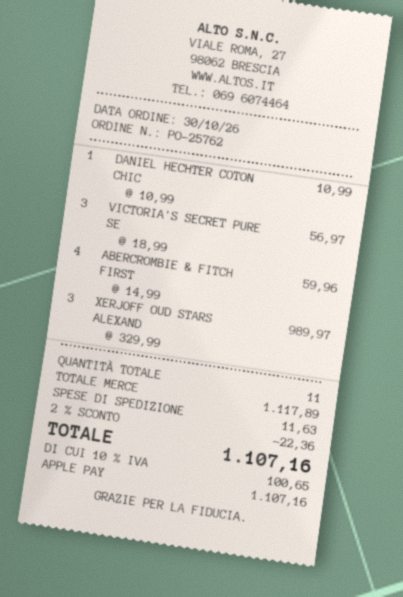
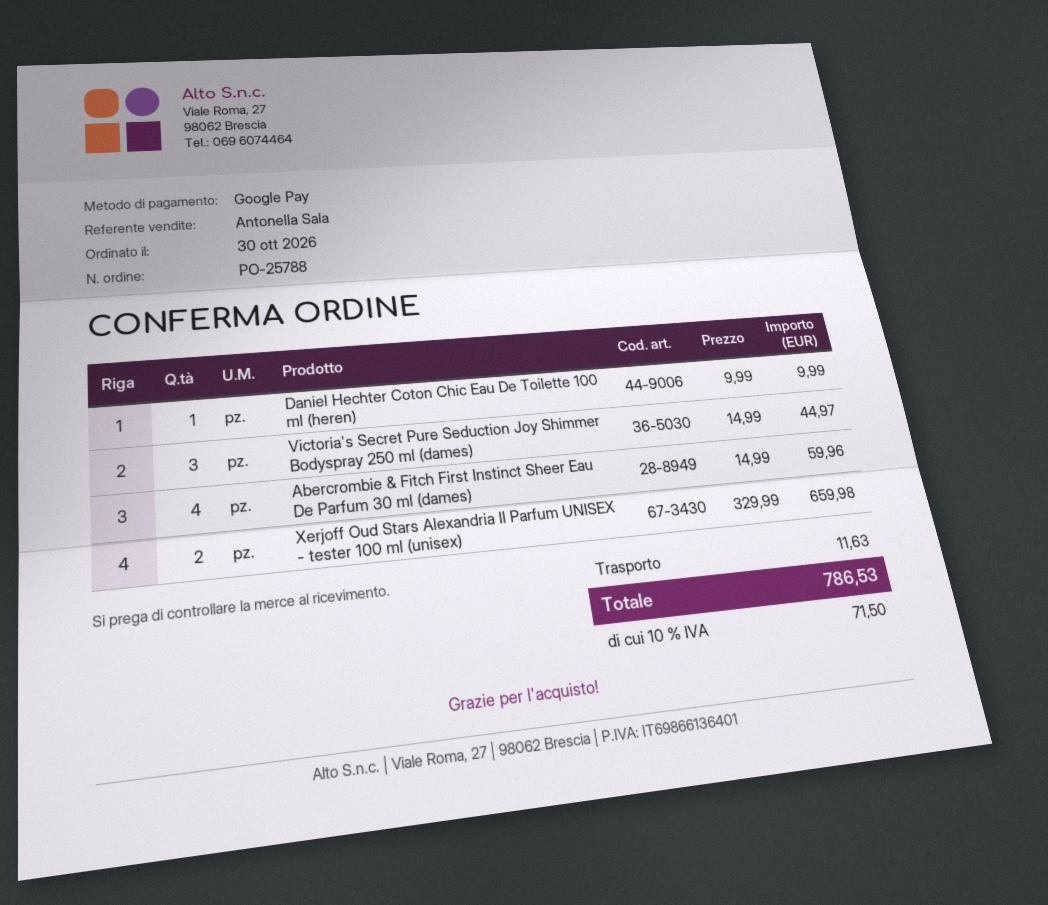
order number: PO-25762 -> PO-25788
payment method: Apple Pay -> Google Pay
DANIEL HECHTER COTON CHIC: 1 x 10.99 = 10.99 -> 1 x 9.99 = 9.99
VICTORIA'S SECRET PURE SE: 3 x 18.99 = 56.97 -> 3 x 14.99 = 44.97
XERJOFF OUD STARS ALEXAND: 3 x 329.99 = 989.97 -> 2 x 329.99 = 659.98
discount: 2% = 22.36 -> none
tax: 10% = 100.65 -> 10% = 71.50
total: 1107.16 -> 786.53

